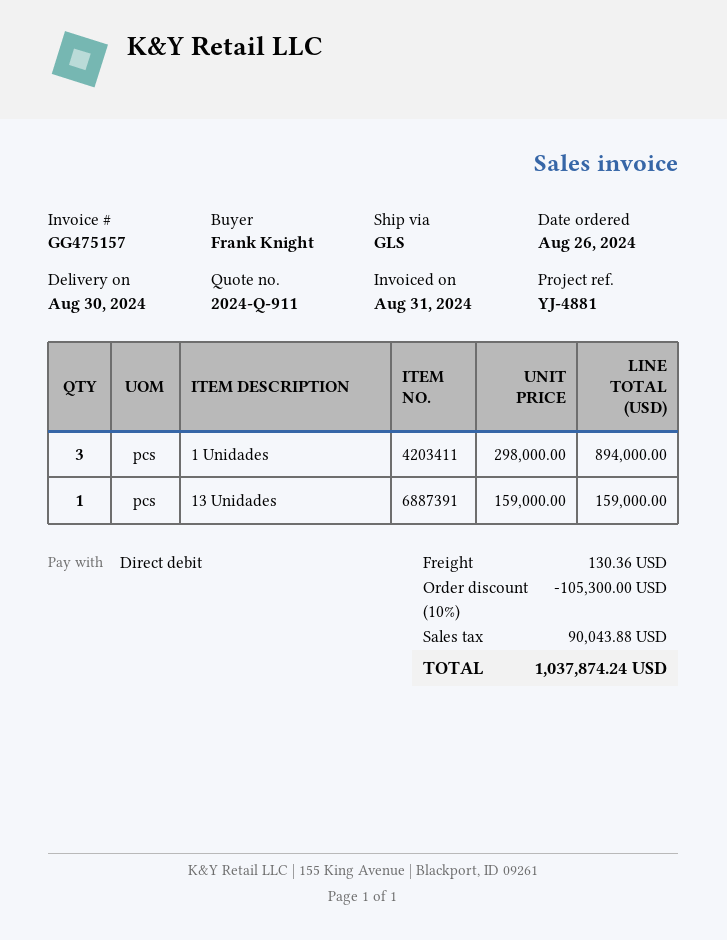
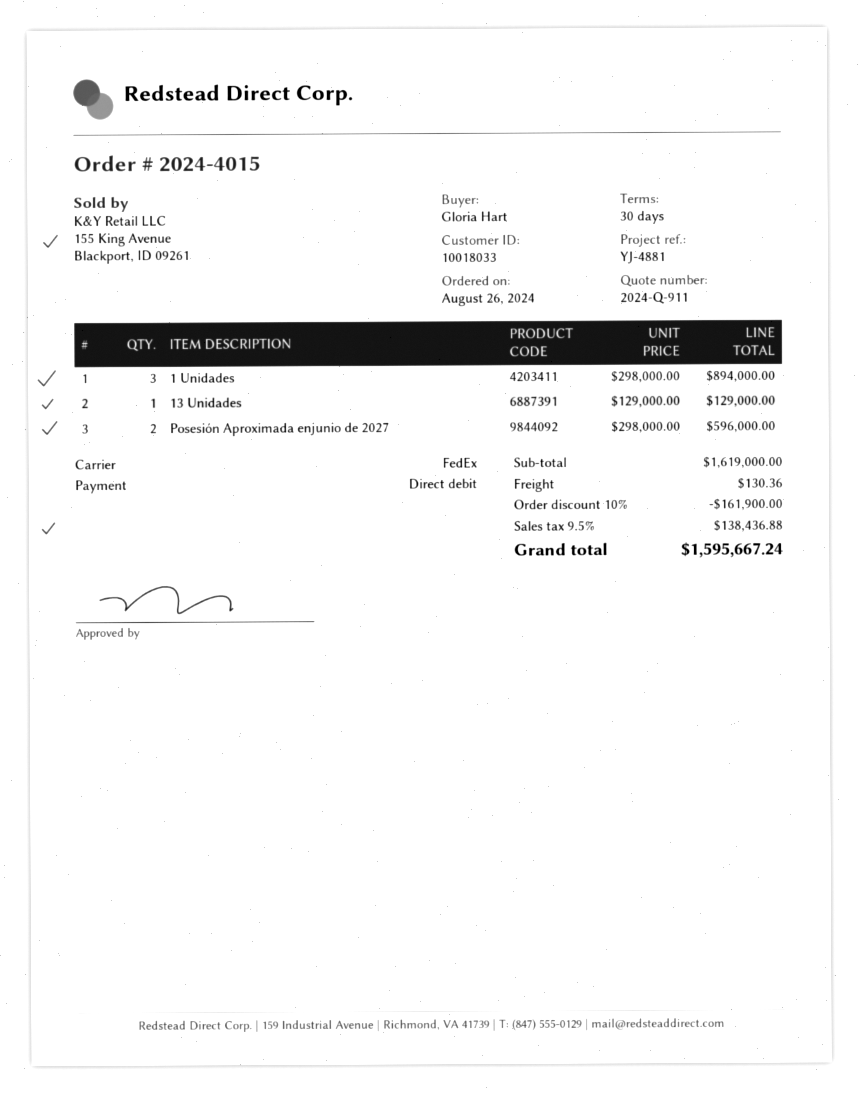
ordered by: Frank Knight -> Gloria Hart
shipping method: GLS -> FedEx
13 Unidades: 1 x 159000.00 = 159000.00 -> 1 x 129000.00 = 129000.00
Posesión Aproximada enjunio de 2027: none -> 2 x 298000.00 = 596000.00
discount: 10% = 105300.00 -> 10% = 161900.00
tax: 90043.88 -> 138436.88
total: 1037874.24 -> 1595667.24

